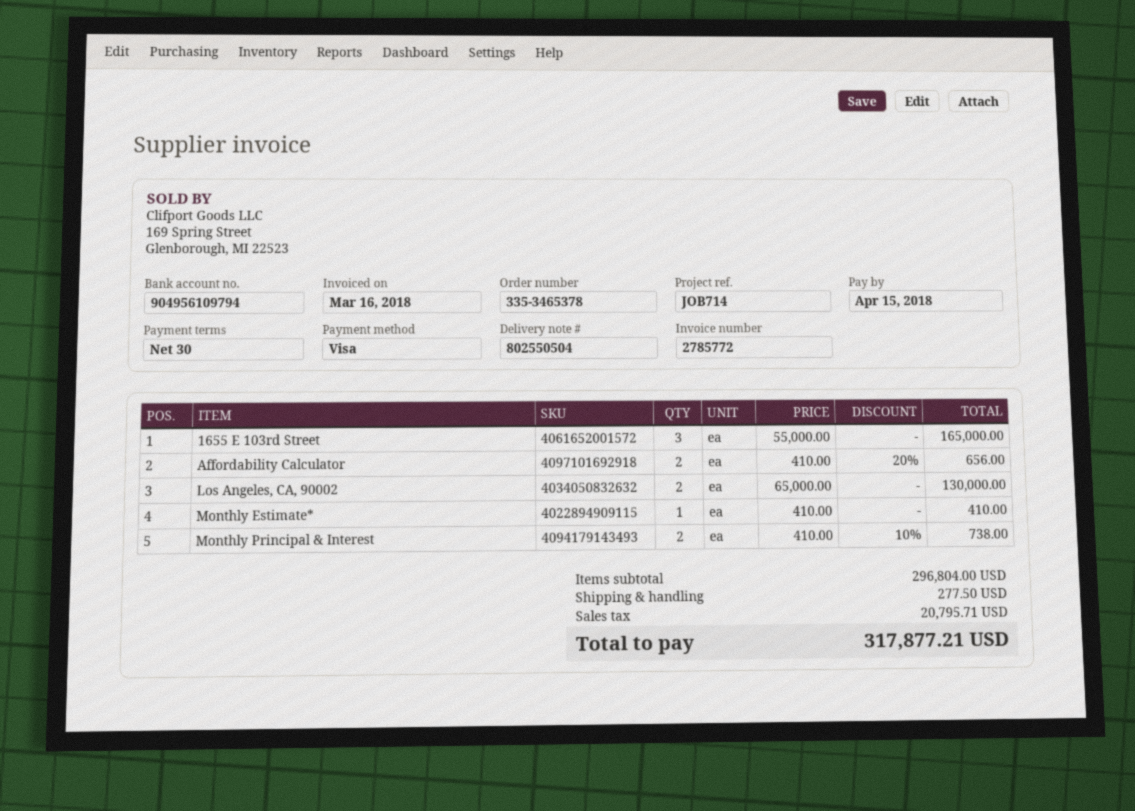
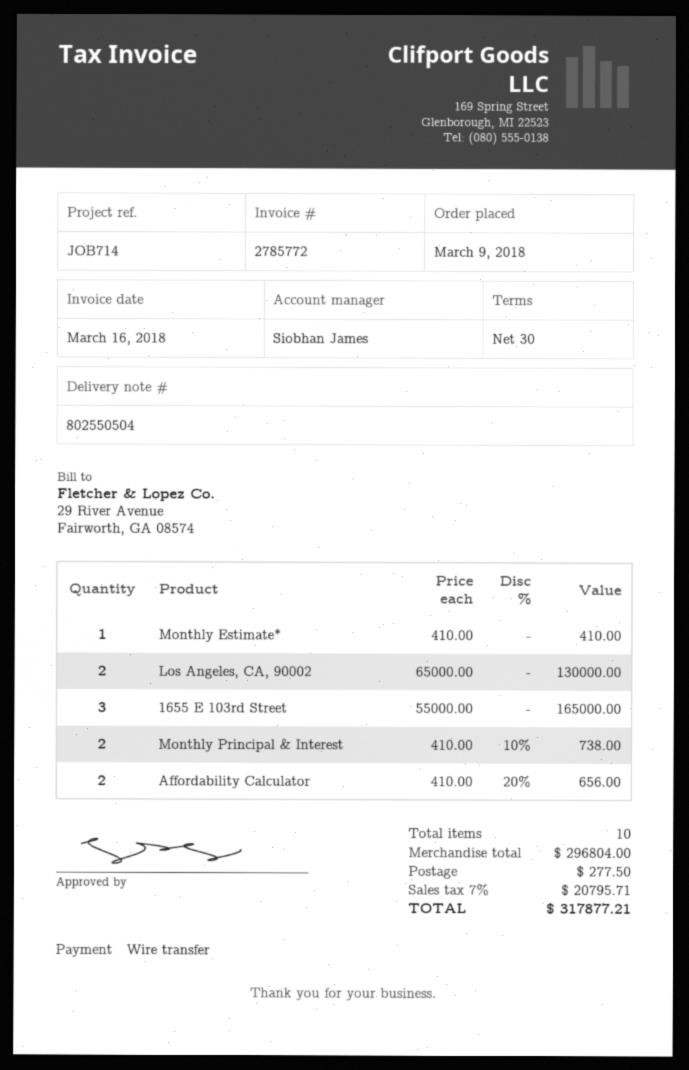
payment method: Visa -> bank transfer

